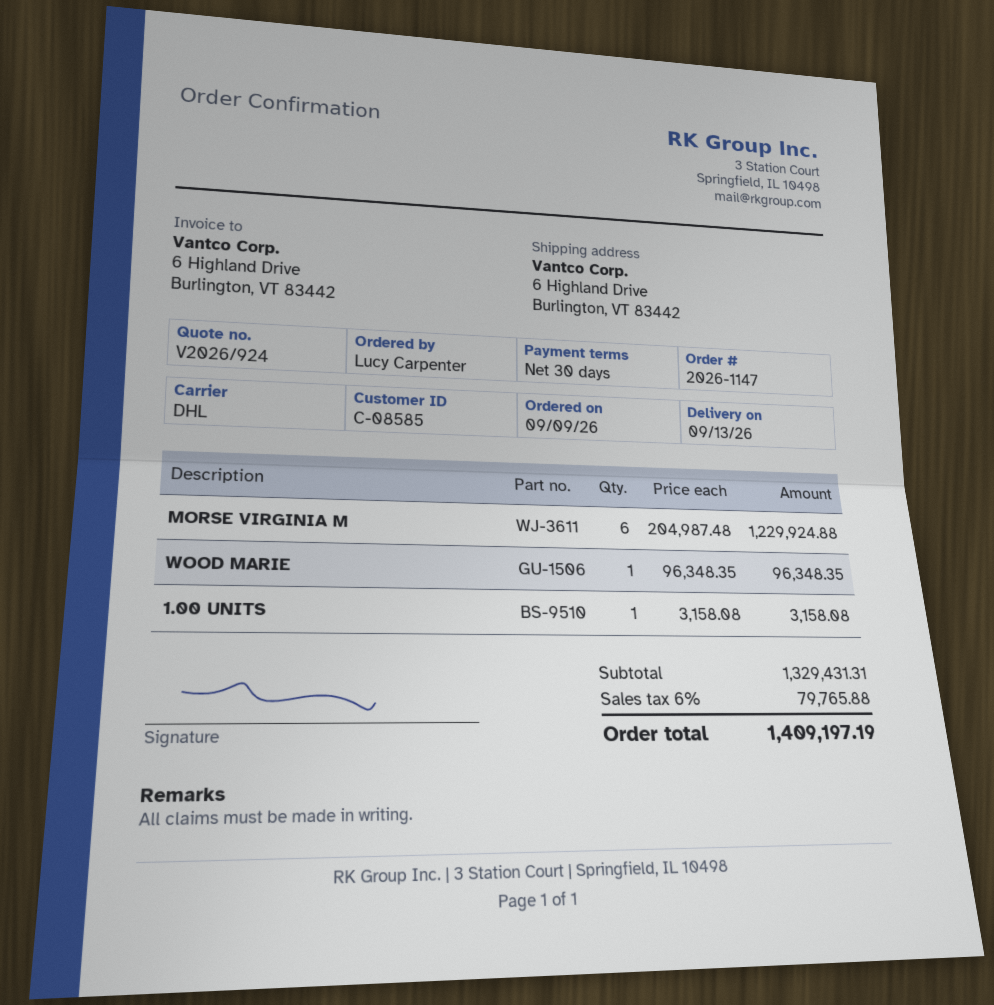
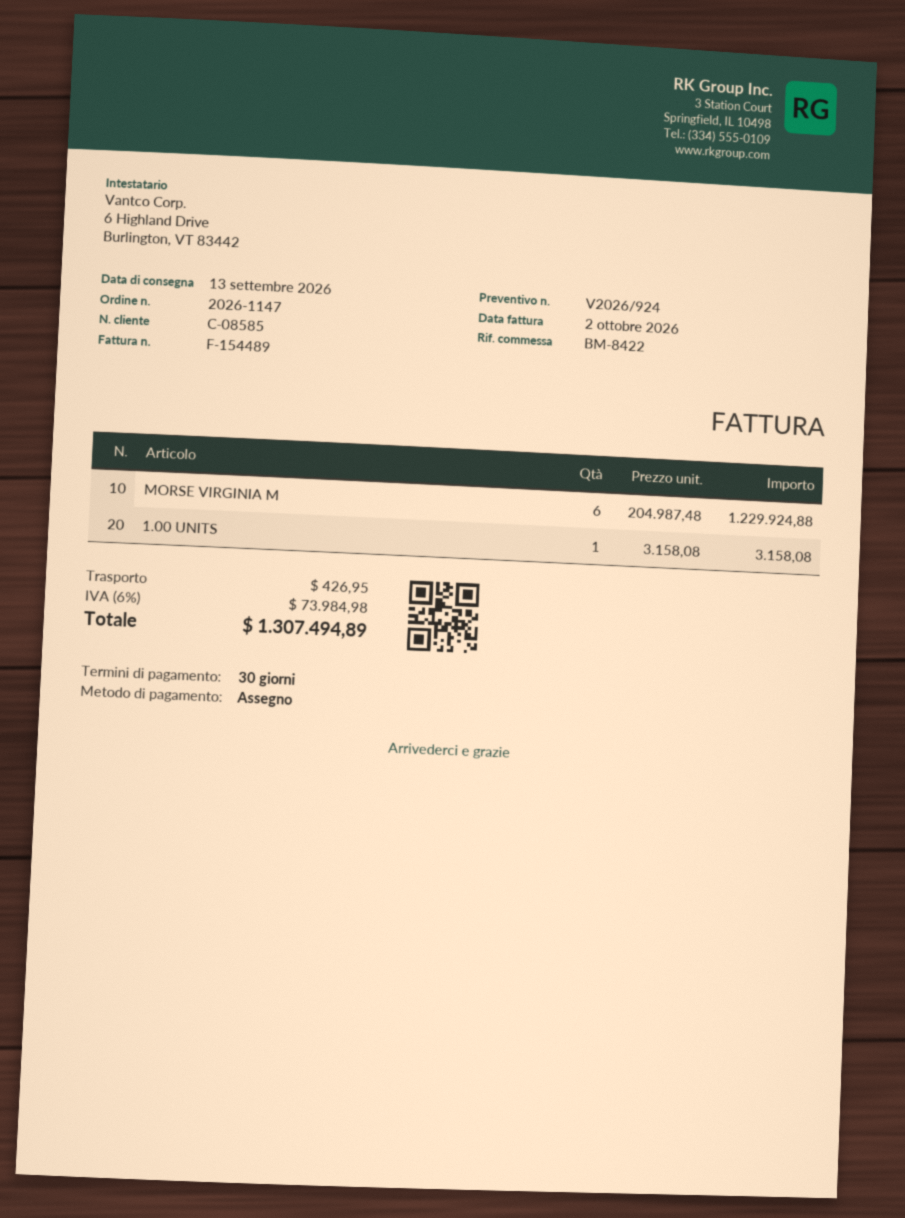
WOOD MARIE: 1 x 96348.35 = 96348.35 -> none
shipping: none -> 426.95
tax: 6% = 79765.88 -> 6% = 73984.98
total: 1409197.19 -> 1307494.89

